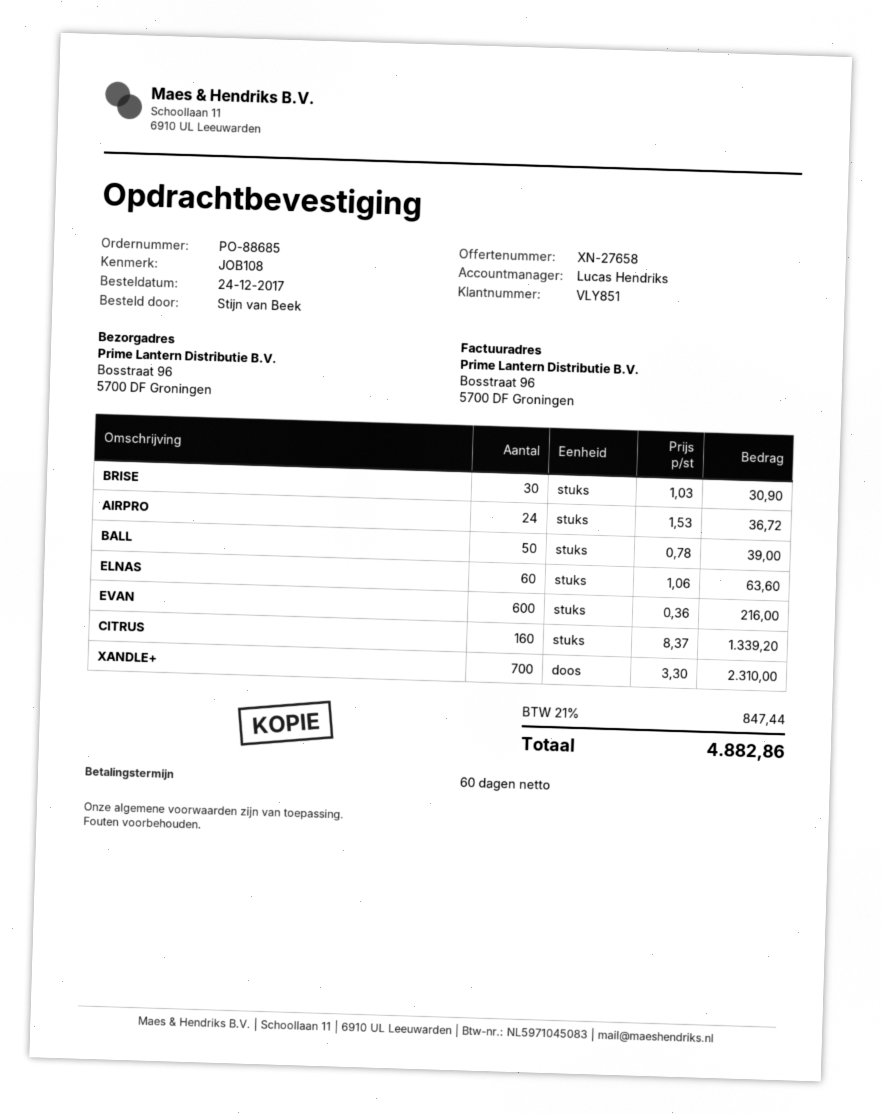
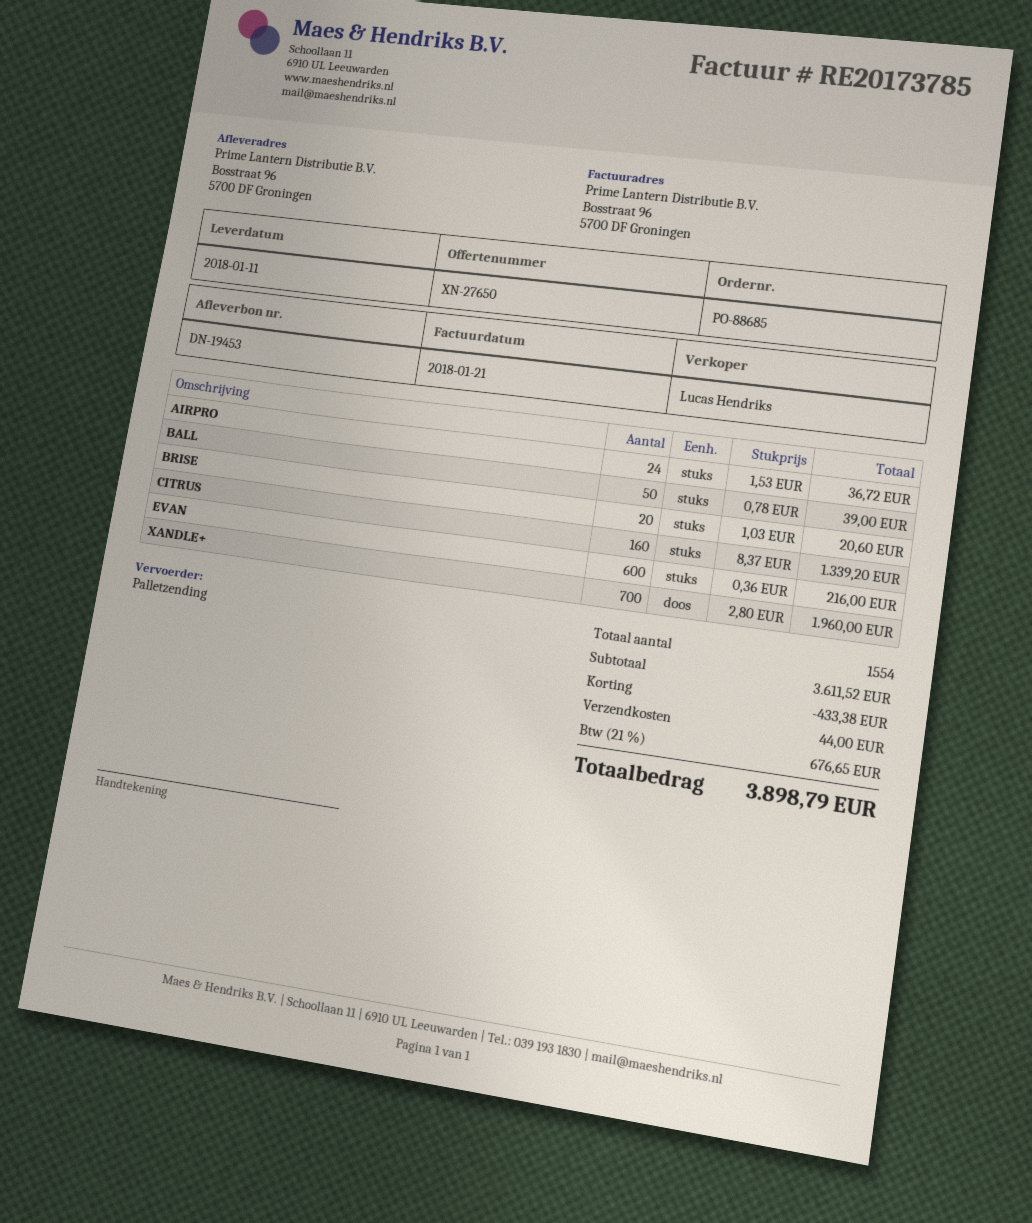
quote number: XN-27658 -> XN-27650
BRISE: 30 x 1.03 = 30.90 -> 20 x 1.03 = 20.60
ELNAS: 60 x 1.06 = 63.60 -> none
XANDLE+: 700 x 3.30 = 2310.00 -> 700 x 2.80 = 1960.00
discount: none -> 433.38
shipping: none -> 44.00
tax: 21% = 847.44 -> 21% = 676.65
total: 4882.86 -> 3898.79

